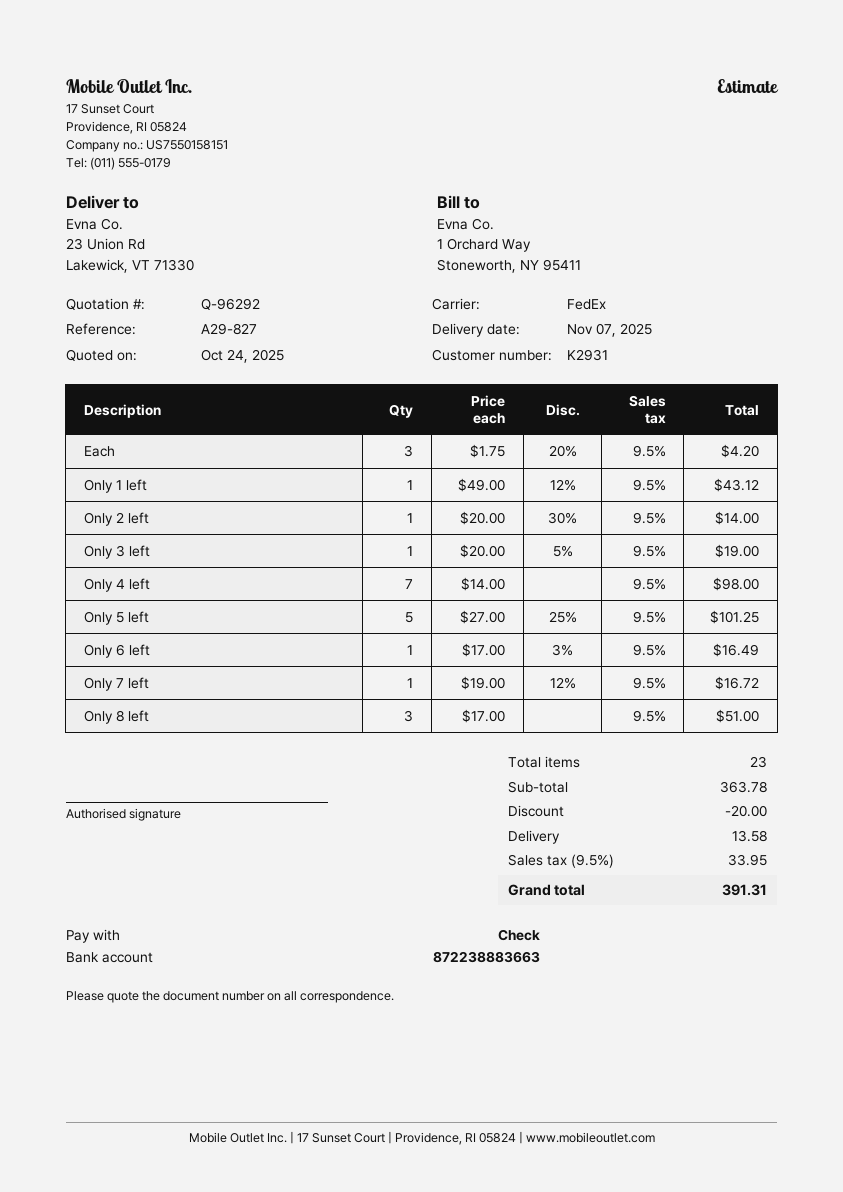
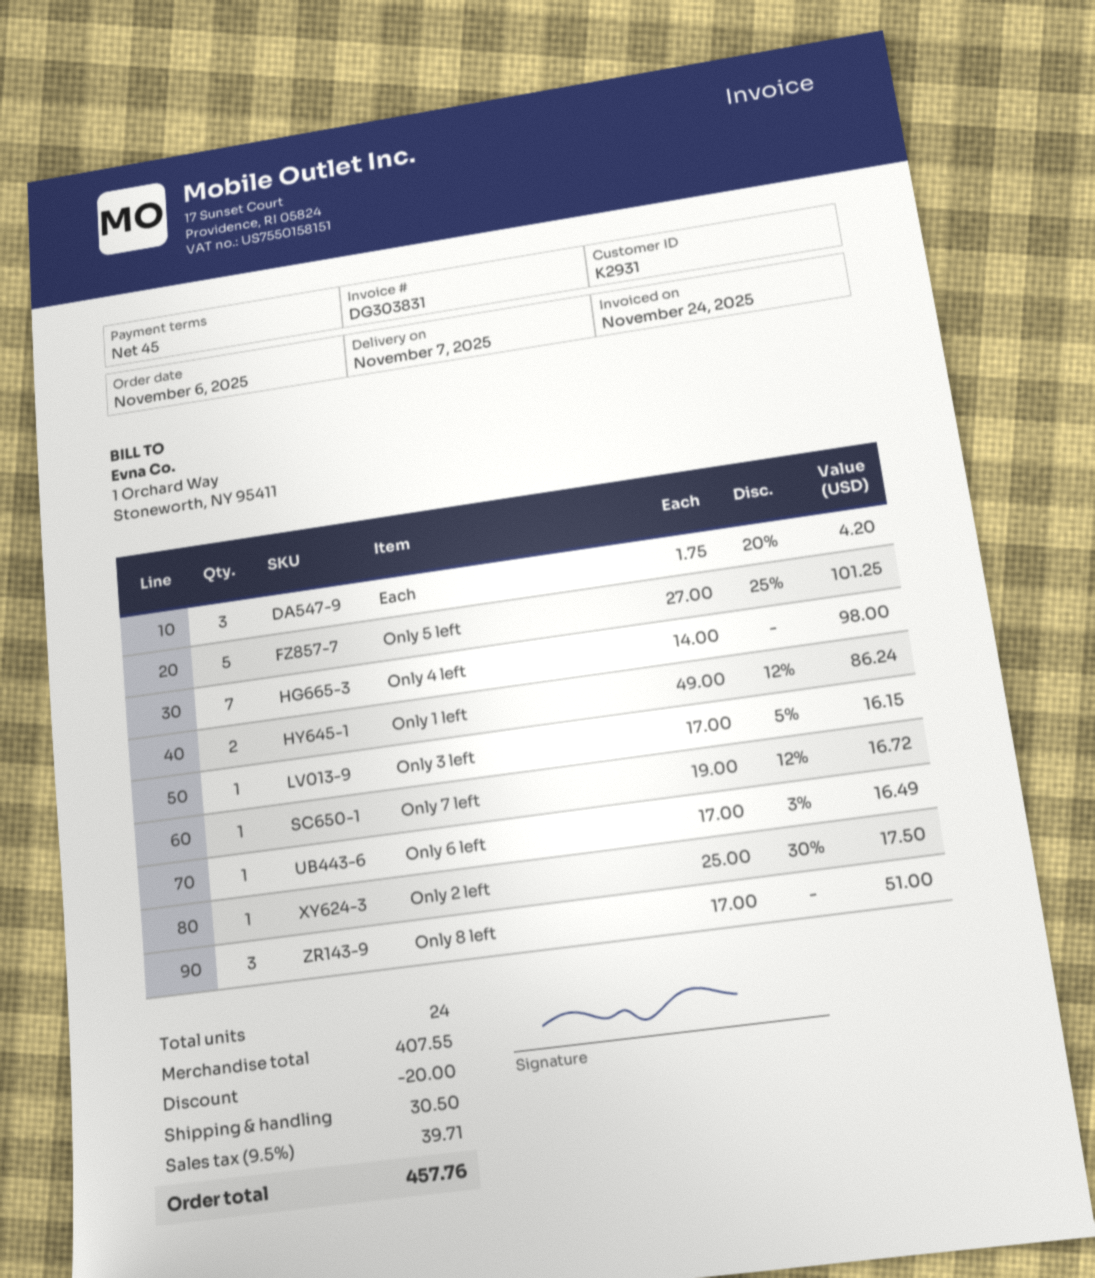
Only 1 left: 1 x 49.00 - 12% = 43.12 -> 2 x 49.00 - 12% = 86.24
Only 2 left: 1 x 20.00 - 30% = 14.00 -> 1 x 25.00 - 30% = 17.50
Only 3 left: 1 x 20.00 - 5% = 19.00 -> 1 x 17.00 - 5% = 16.15
total quantity: 23 -> 24
subtotal: 363.78 -> 407.55
shipping: 13.58 -> 30.50
tax: 9.5% = 33.95 -> 9.5% = 39.71
total: 391.31 -> 457.76

